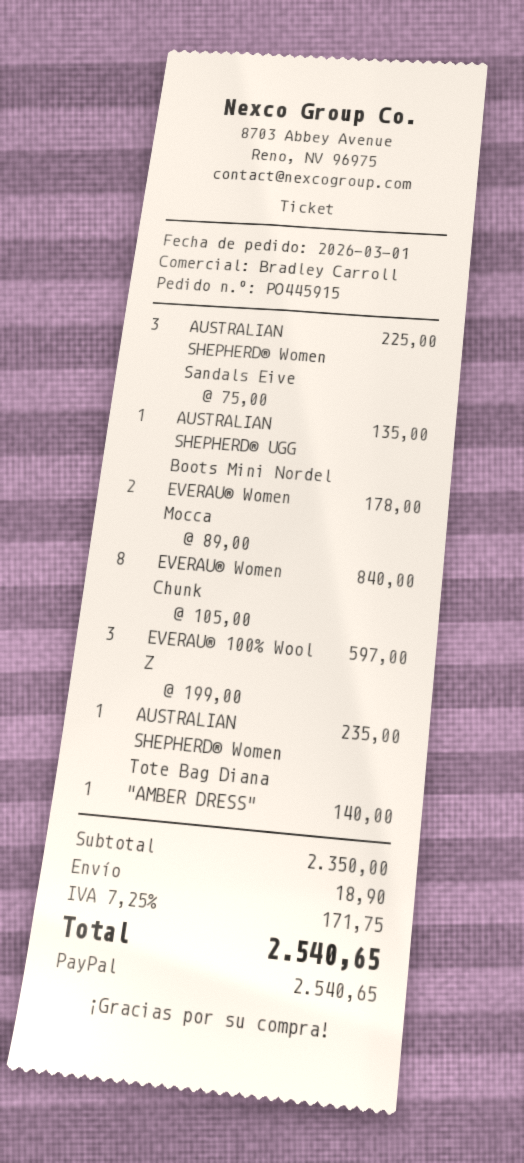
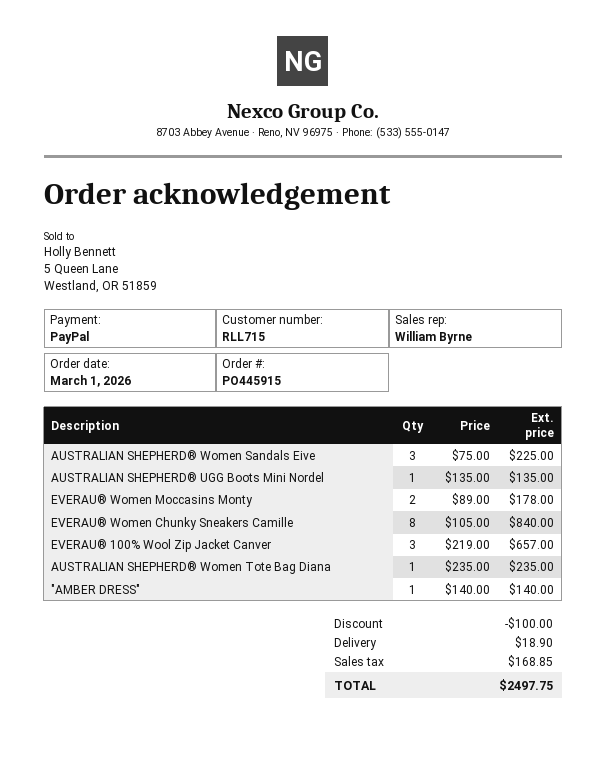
sales rep: Bradley Carroll -> William Byrne
EVERAU® 100% Wool Z: 3 x 199.00 = 597.00 -> 3 x 219.00 = 657.00
discount: none -> 100.00
tax: 171.75 -> 168.85
total: 2540.65 -> 2497.75

